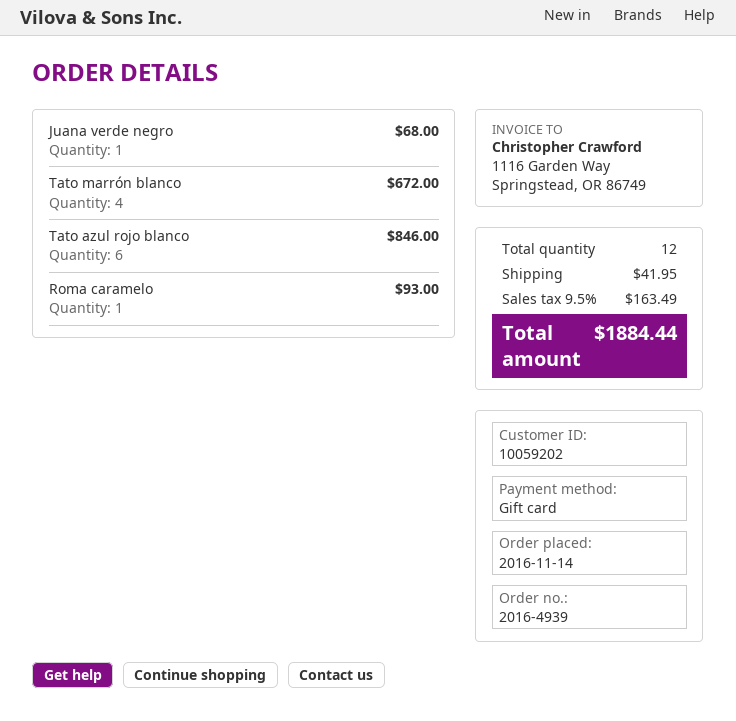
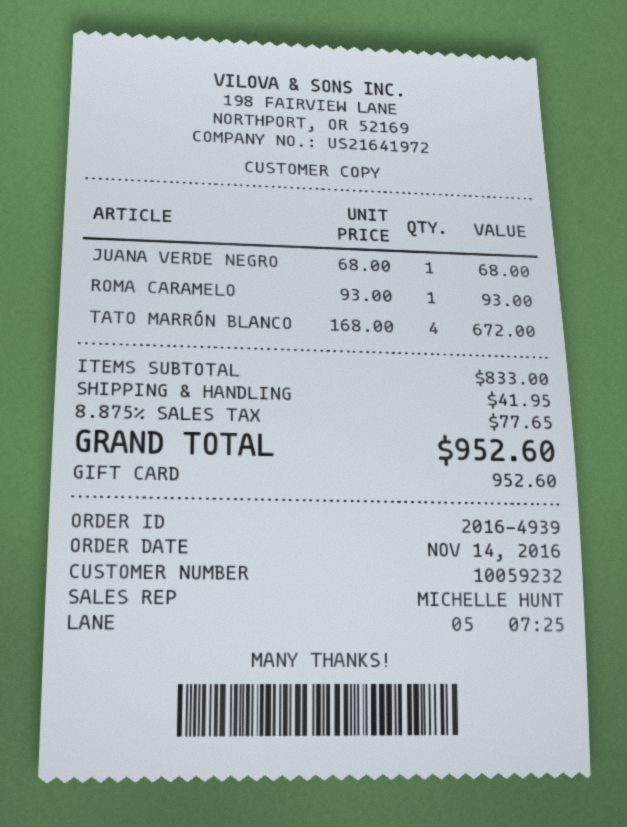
customer number: 10059202 -> 10059232
Tato azul rojo blanco: 6 for 846.00 -> none
tax: 9.5% = 163.49 -> 8.875% = 77.65
total: 1884.44 -> 952.60

